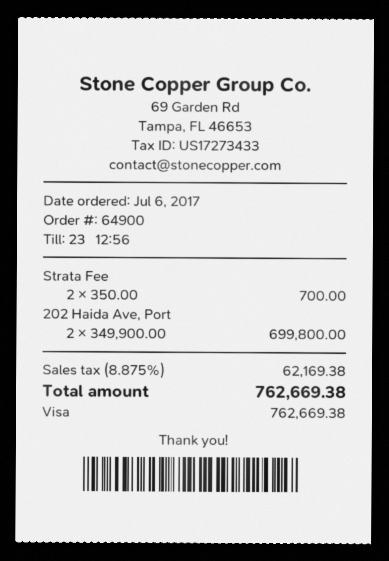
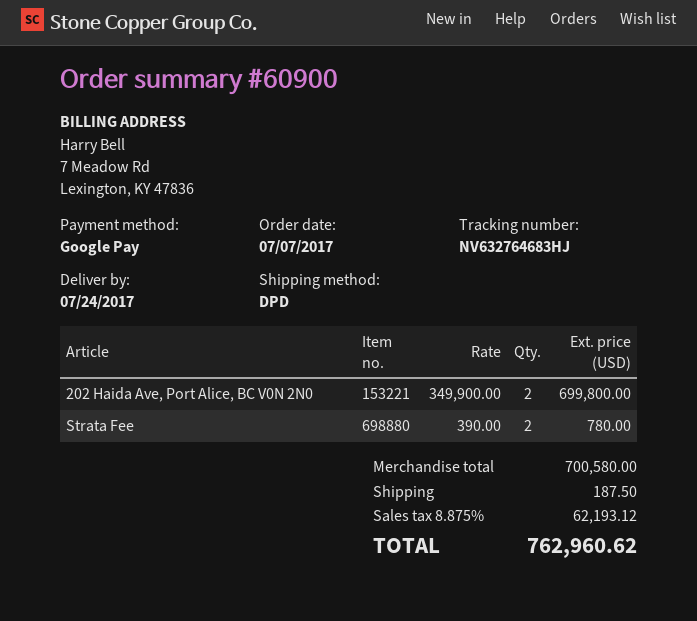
order number: 64900 -> 60900
order date: 2017-07-06 -> 2017-07-07
payment method: Visa -> Google Pay
Strata Fee: 2 x 350.00 = 700.00 -> 2 x 390.00 = 780.00
shipping: none -> 187.50
tax: 8.875% = 62169.38 -> 8.875% = 62193.12
total: 762669.38 -> 762960.62

